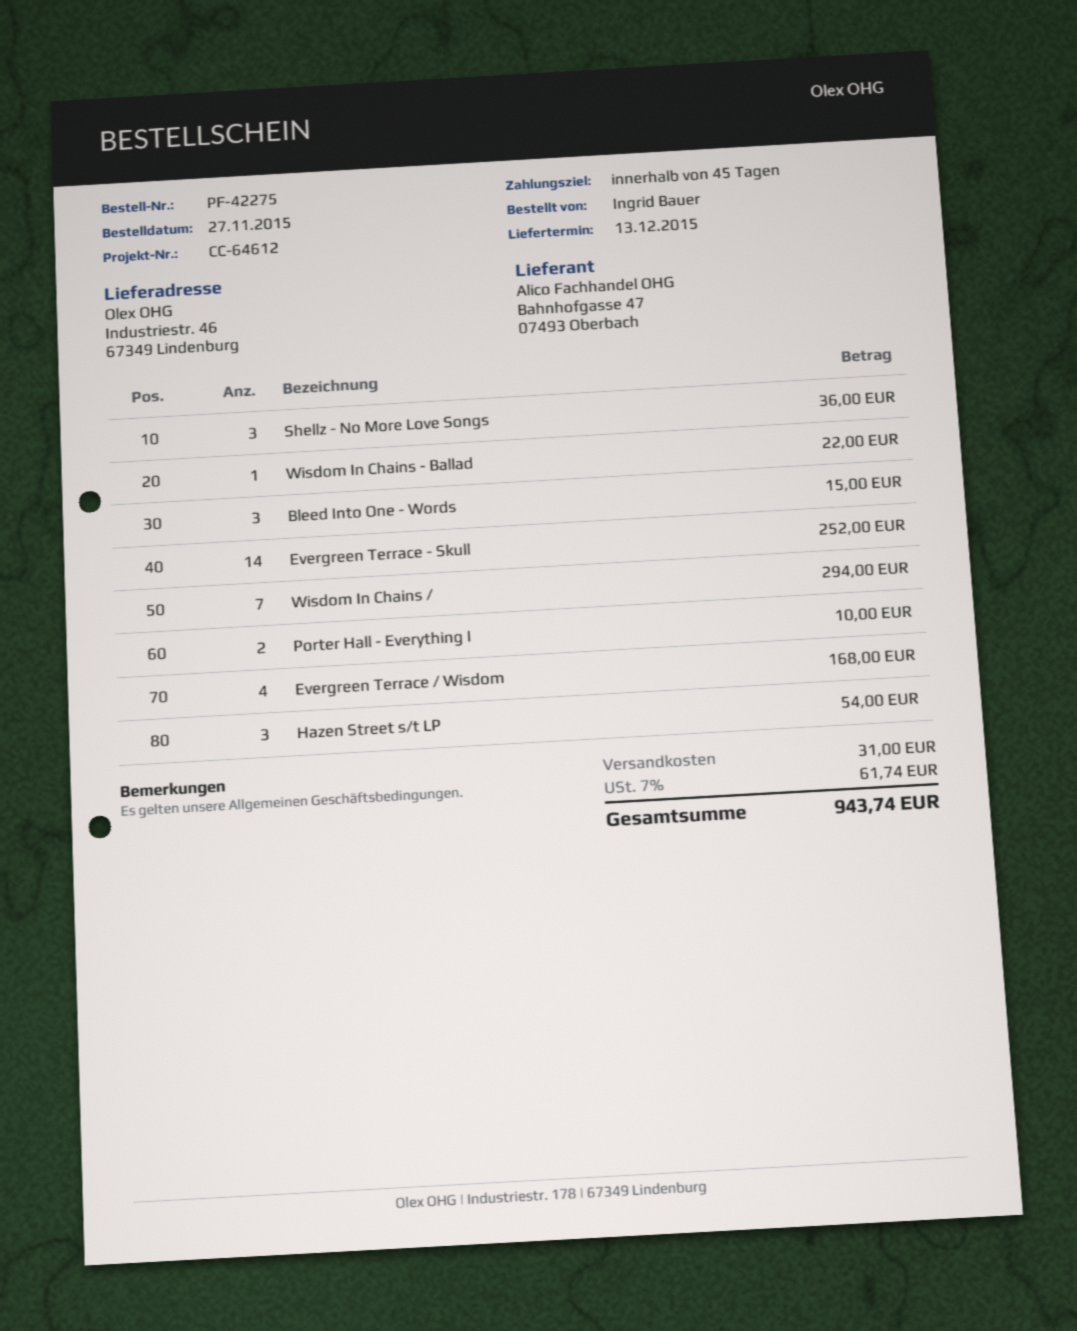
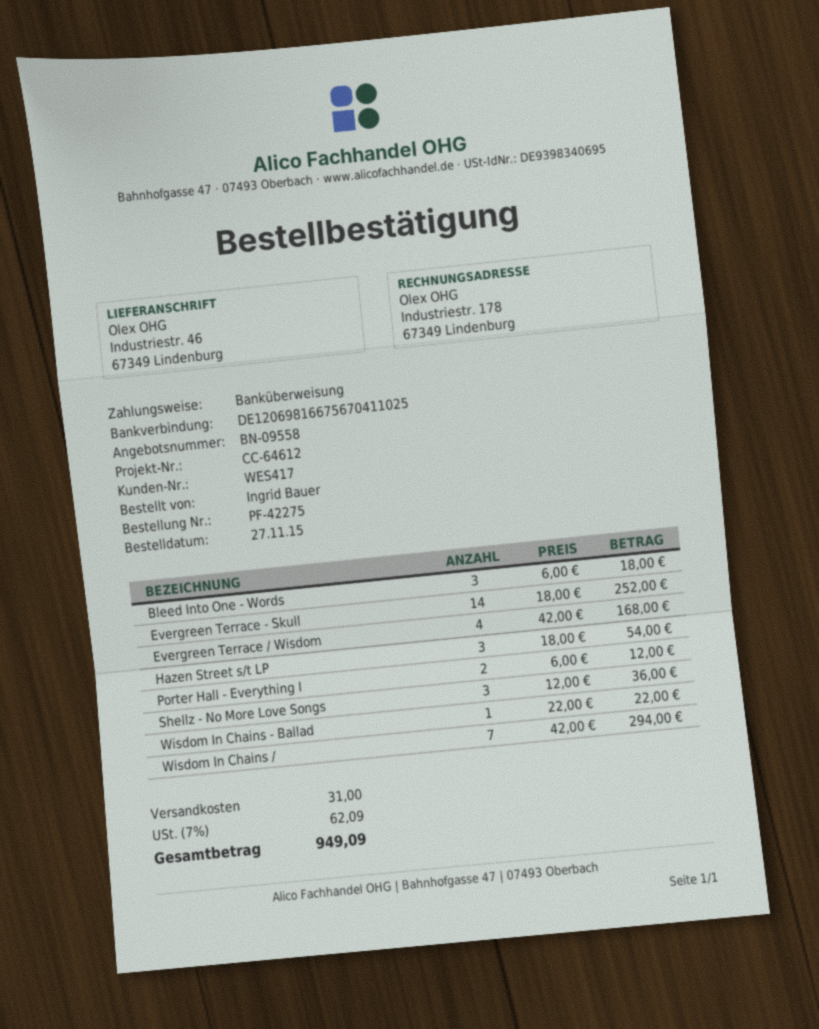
Bleed Into One - Words: 3 for 15.00 -> 3 for 18.00
Porter Hall - Everything I: 2 for 10.00 -> 2 for 12.00
tax: 7% = 61.74 -> 7% = 62.09
total: 943.74 -> 949.09

